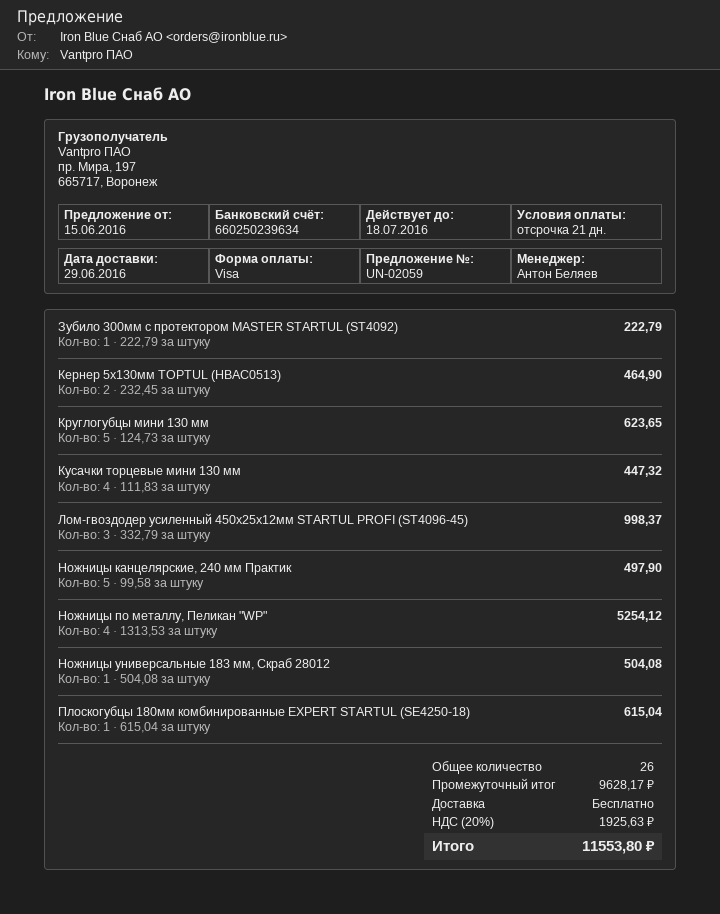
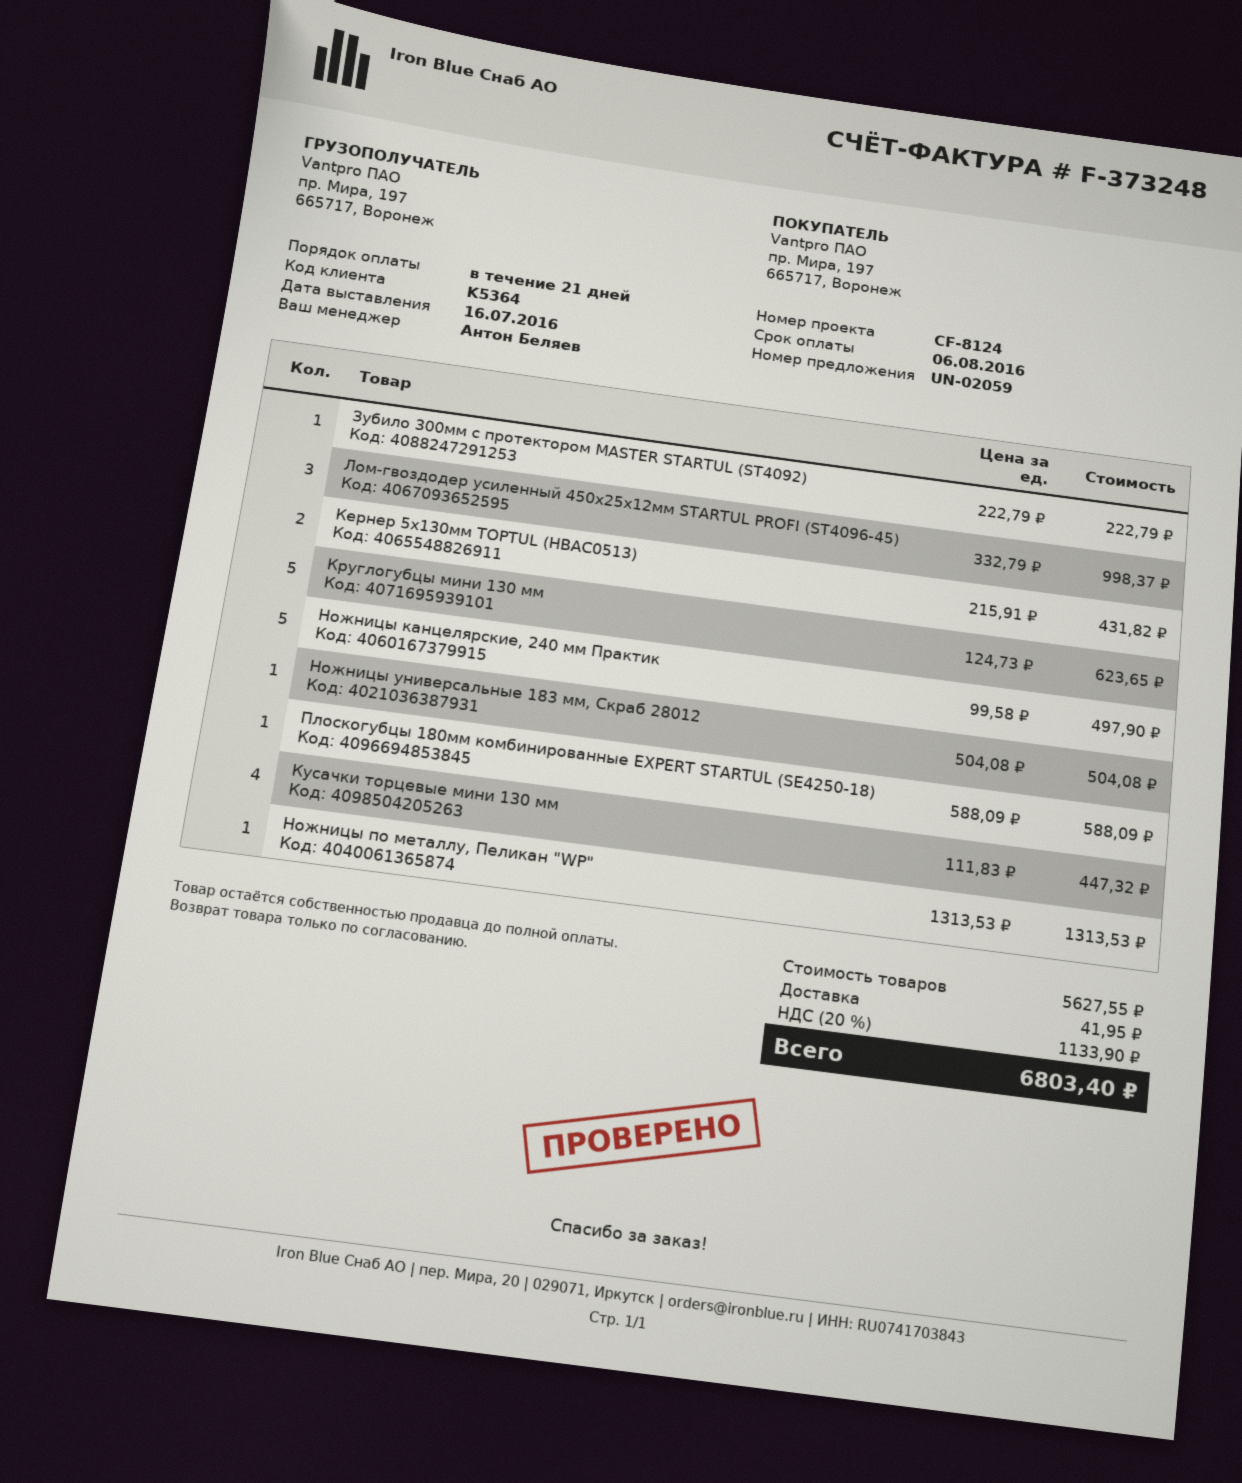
Кернер 5х130мм TOPTUL (HBAC0513): 2 x 232.45 = 464.90 -> 2 x 215.91 = 431.82
Ножницы по металлу, Пеликан "WP": 4 x 1313.53 = 5254.12 -> 1 x 1313.53 = 1313.53
Плоскогубцы 180мм комбинированные EXPERT STARTUL (SE4250-18): 1 x 615.04 = 615.04 -> 1 x 588.09 = 588.09
subtotal: 9628.17 -> 5627.55
shipping: 0.00 -> 41.95
tax: 20% = 1925.63 -> 20% = 1133.90
total: 11553.80 -> 6803.40

